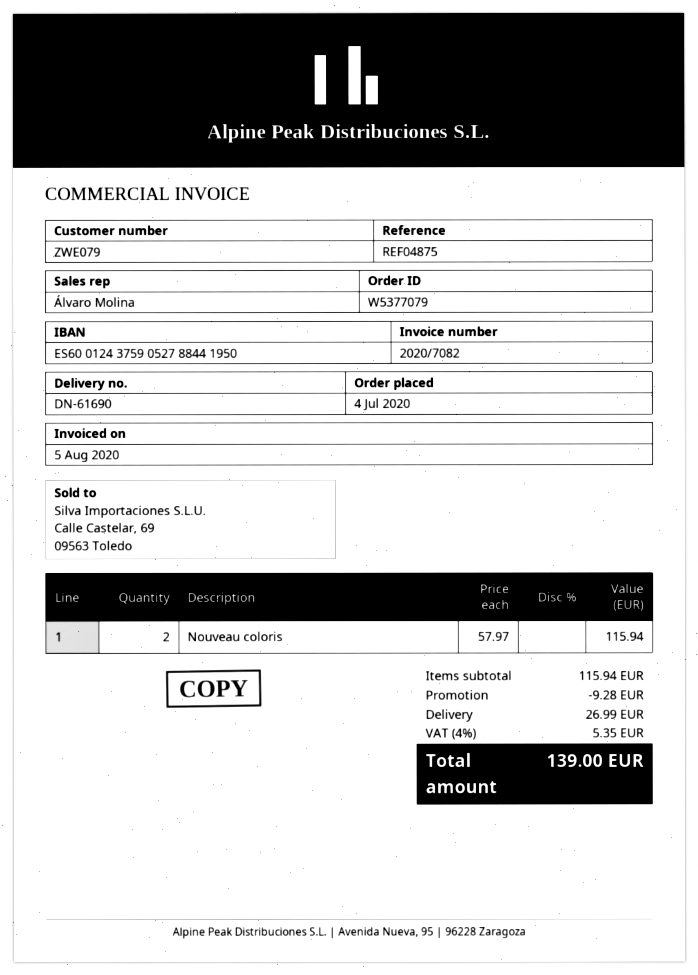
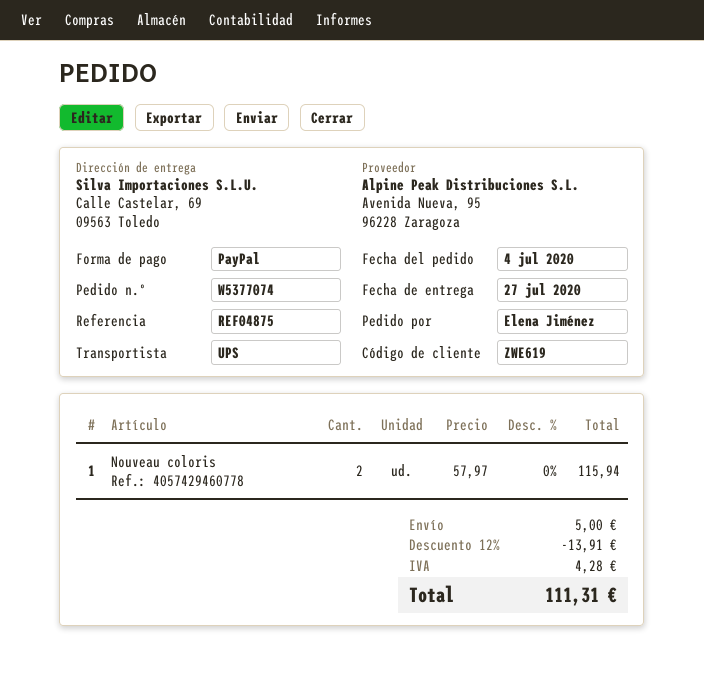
order number: W5377079 -> W5377074
customer number: ZWE079 -> ZWE619
discount: 9.28 -> 13.91
shipping: 26.99 -> 5.00
tax: 5.35 -> 4.28
total: 139.00 -> 111.31

